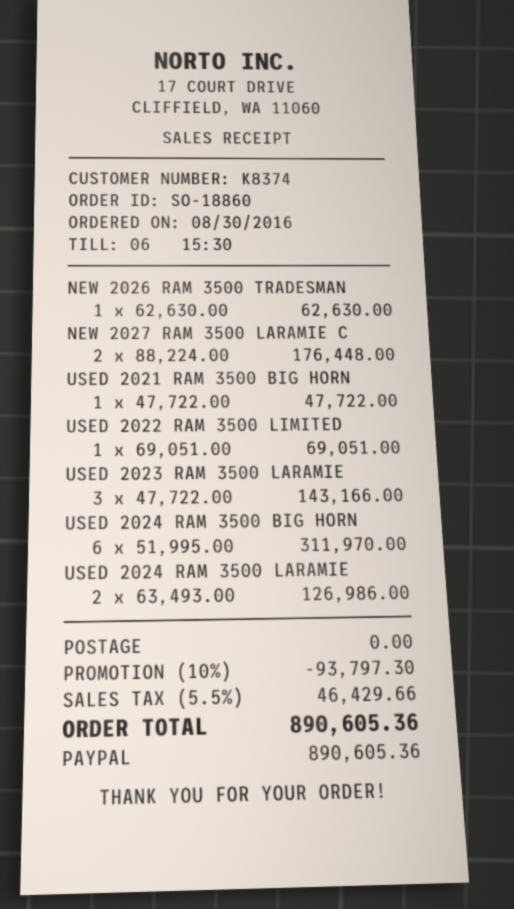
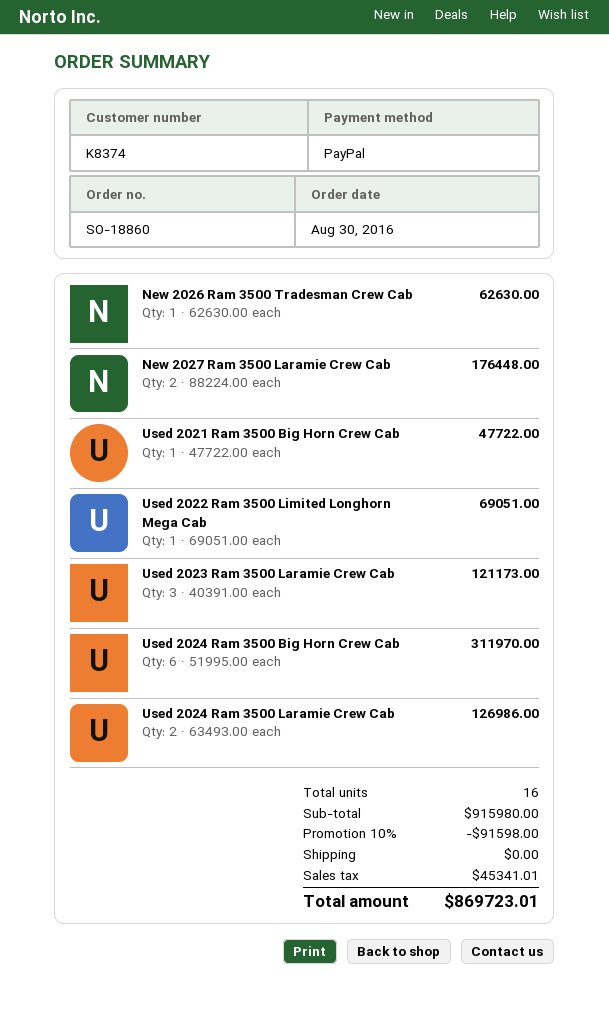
USED 2023 RAM 3500 LARAMIE: 3 x 47722.00 = 143166.00 -> 3 x 40391.00 = 121173.00
discount: 10% = 93797.30 -> 10% = 91598.00
tax: 46429.66 -> 45341.01
total: 890605.36 -> 869723.01

